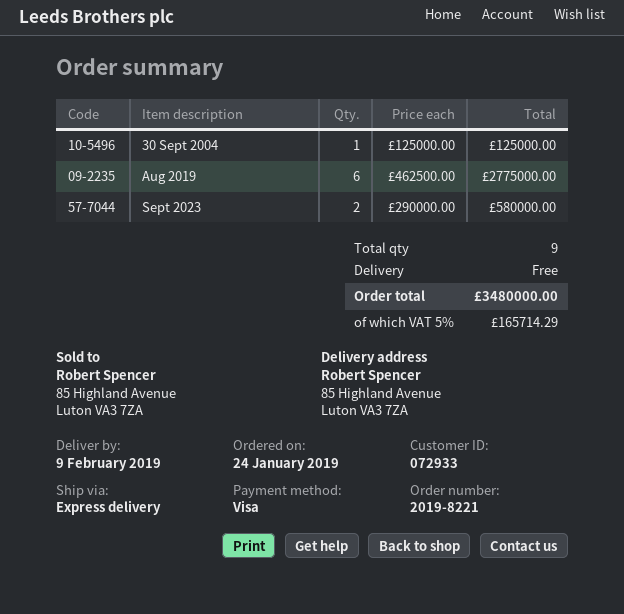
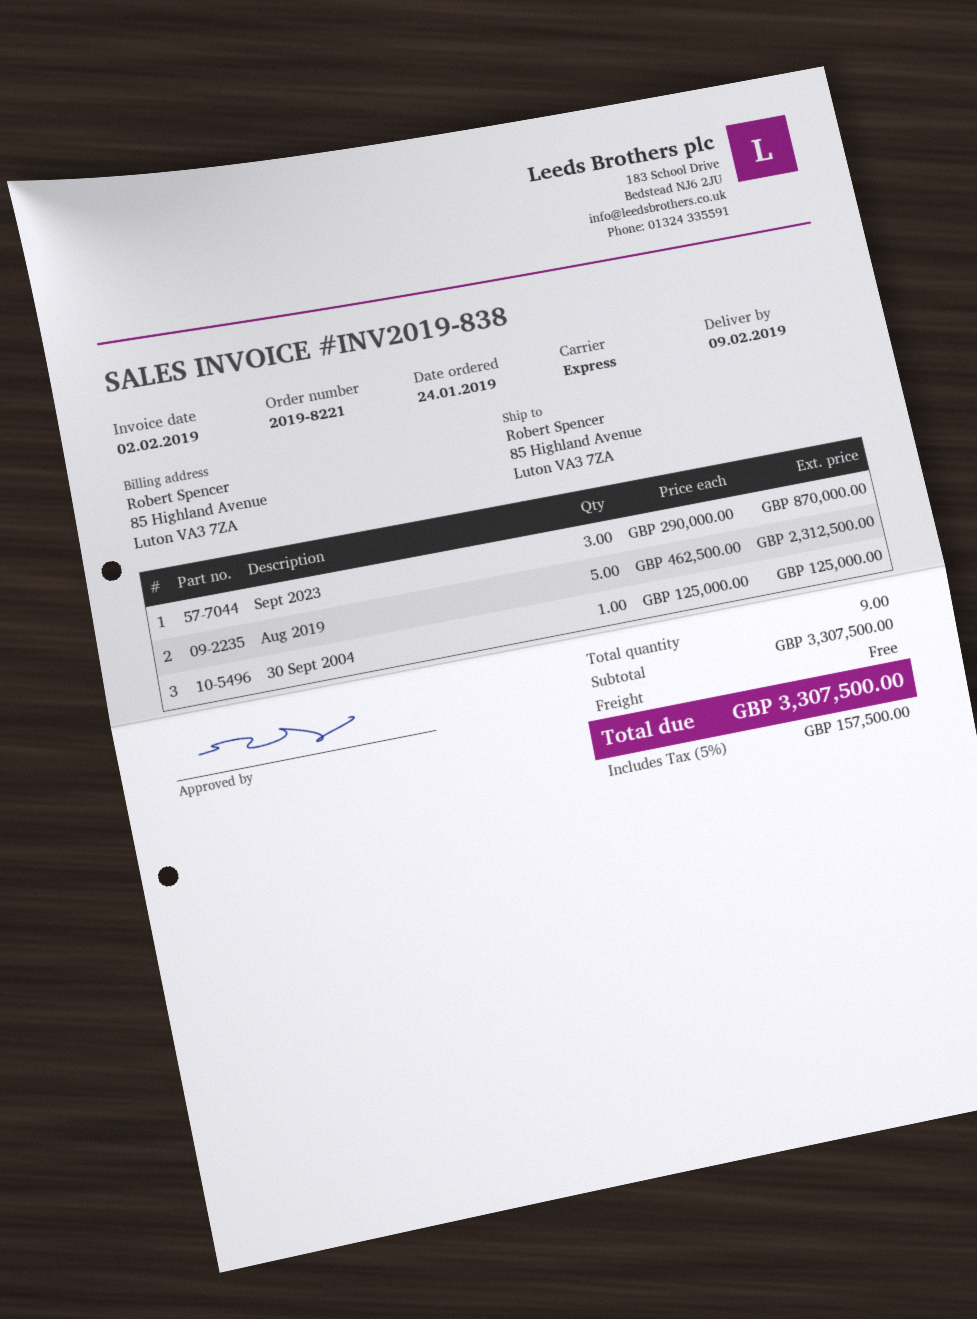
Aug 2019: 6 x 462500.00 = 2775000.00 -> 5 x 462500.00 = 2312500.00
Sept 2023: 2 x 290000.00 = 580000.00 -> 3 x 290000.00 = 870000.00
tax: 5% = 165714.29 -> 5% = 157500.00
total: 3480000.00 -> 3307500.00

